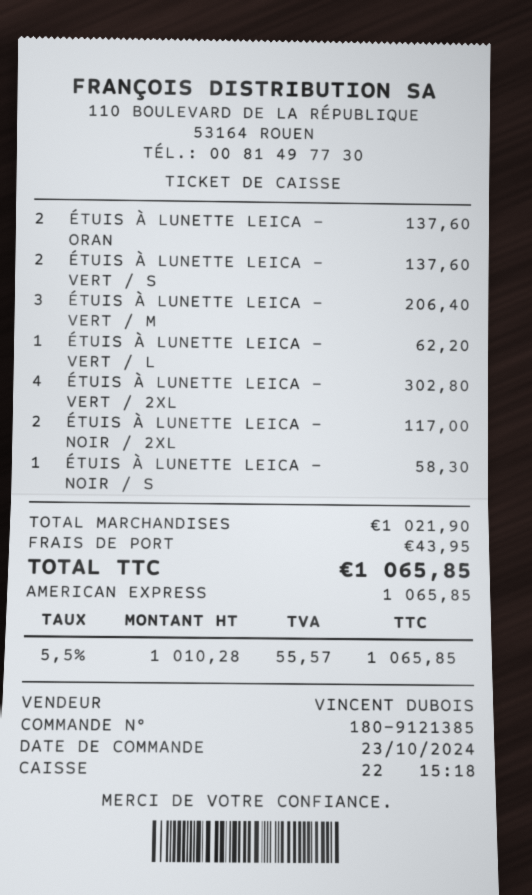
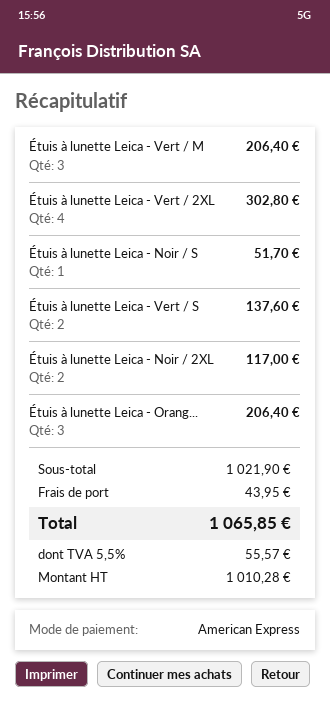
ÉTUIS À LUNETTE LEICA - ORAN: 2 for 137.60 -> 3 for 206.40
ÉTUIS À LUNETTE LEICA - VERT / L: 1 for 62.20 -> none
ÉTUIS À LUNETTE LEICA - NOIR / S: 1 for 58.30 -> 1 for 51.70

